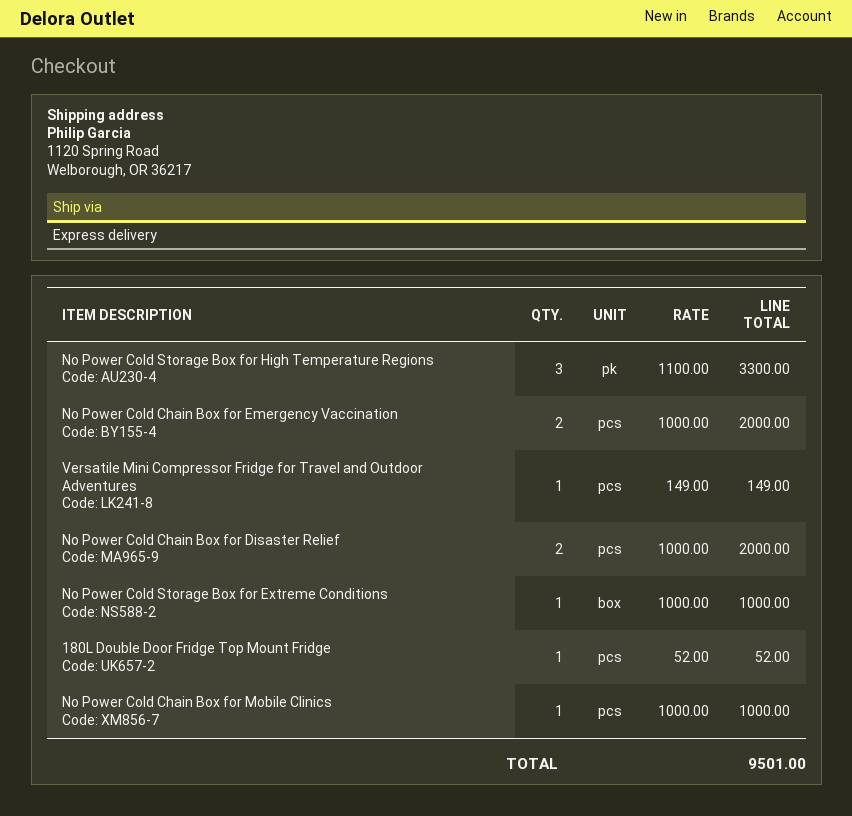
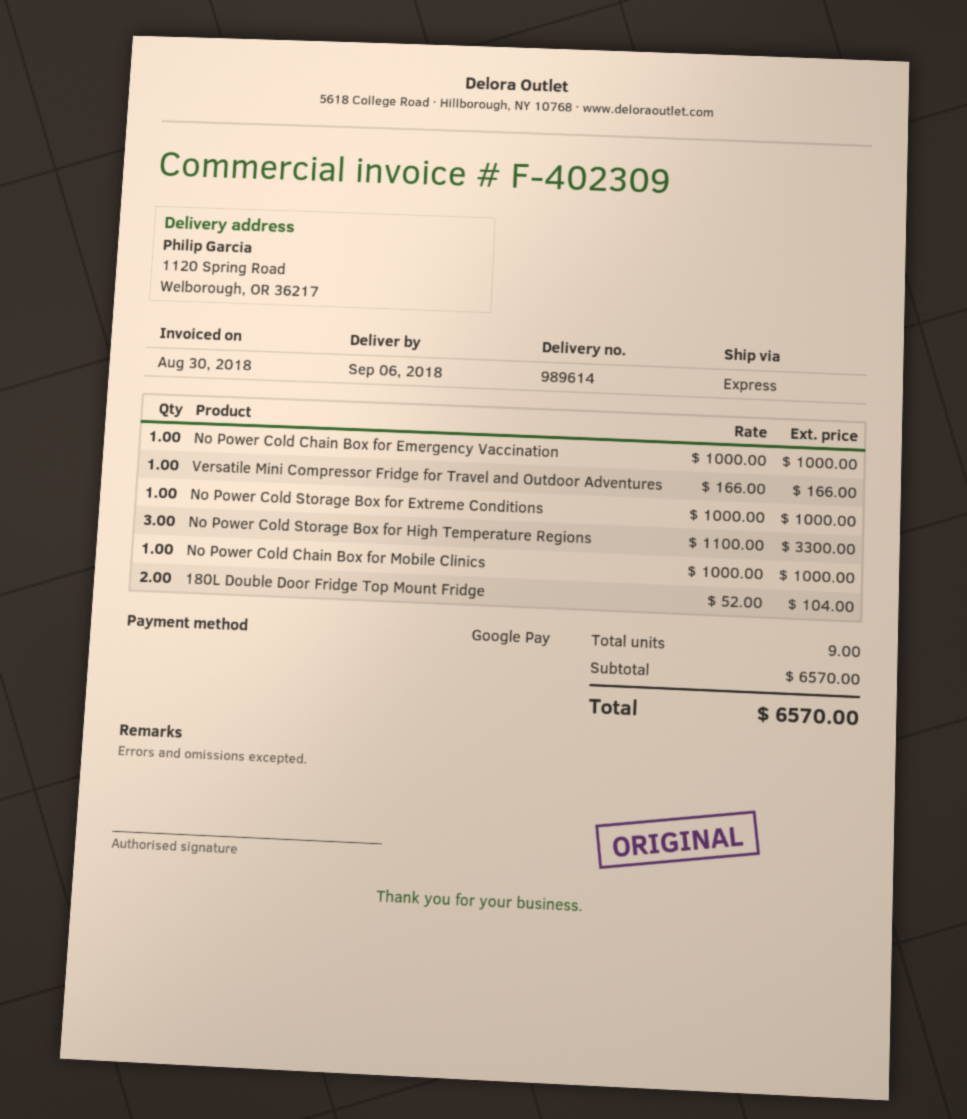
No Power Cold Chain Box for Emergency Vaccination: 2 x 1000.00 = 2000.00 -> 1 x 1000.00 = 1000.00
Versatile Mini Compressor Fridge for Travel and Outdoor Adventures: 1 x 149.00 = 149.00 -> 1 x 166.00 = 166.00
No Power Cold Chain Box for Disaster Relief: 2 x 1000.00 = 2000.00 -> none
180L Double Door Fridge Top Mount Fridge: 1 x 52.00 = 52.00 -> 2 x 52.00 = 104.00
total: 9501.00 -> 6570.00

